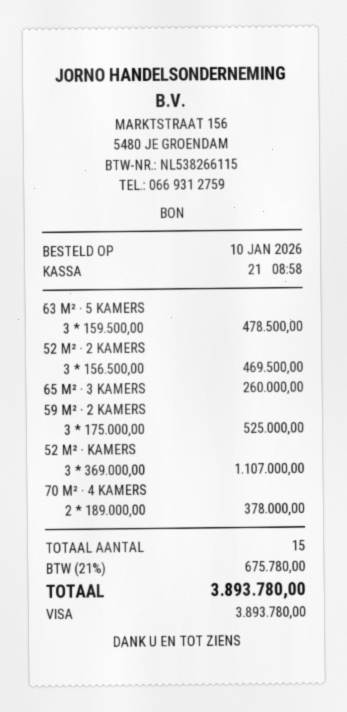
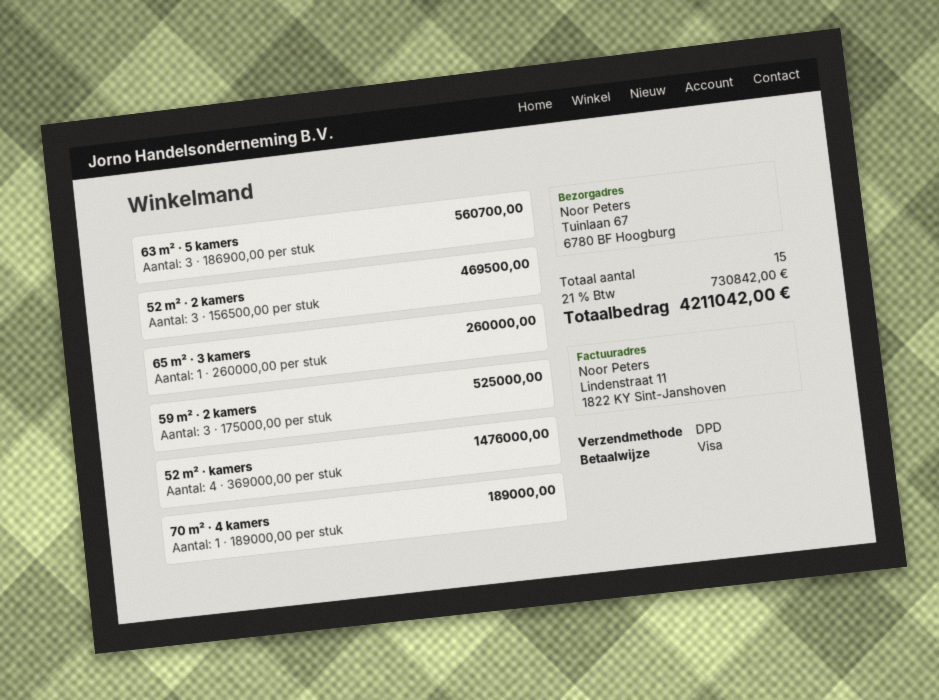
63 M² · 5 KAMERS: 3 x 159500.00 = 478500.00 -> 3 x 186900.00 = 560700.00
52 M² · KAMERS: 3 x 369000.00 = 1107000.00 -> 4 x 369000.00 = 1476000.00
70 M² · 4 KAMERS: 2 x 189000.00 = 378000.00 -> 1 x 189000.00 = 189000.00
tax: 21% = 675780.00 -> 21% = 730842.00
total: 3893780.00 -> 4211042.00

